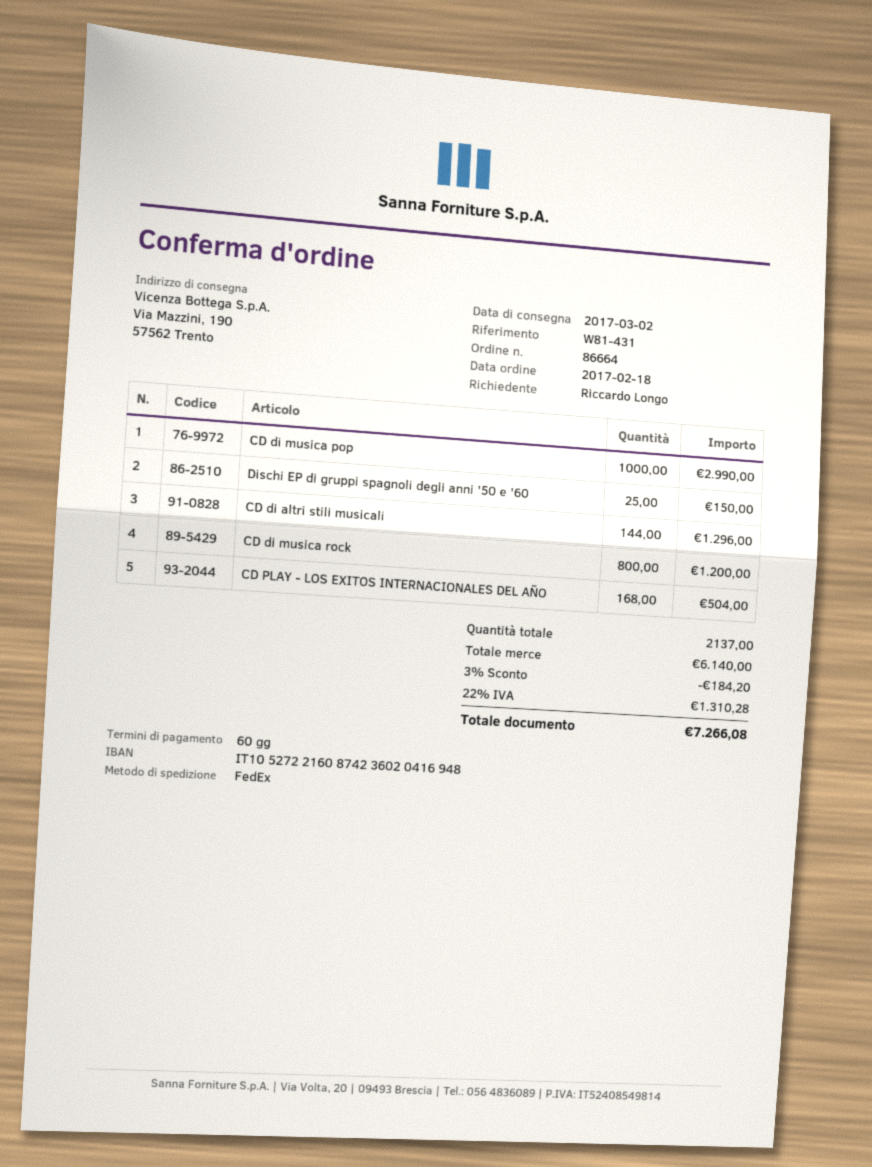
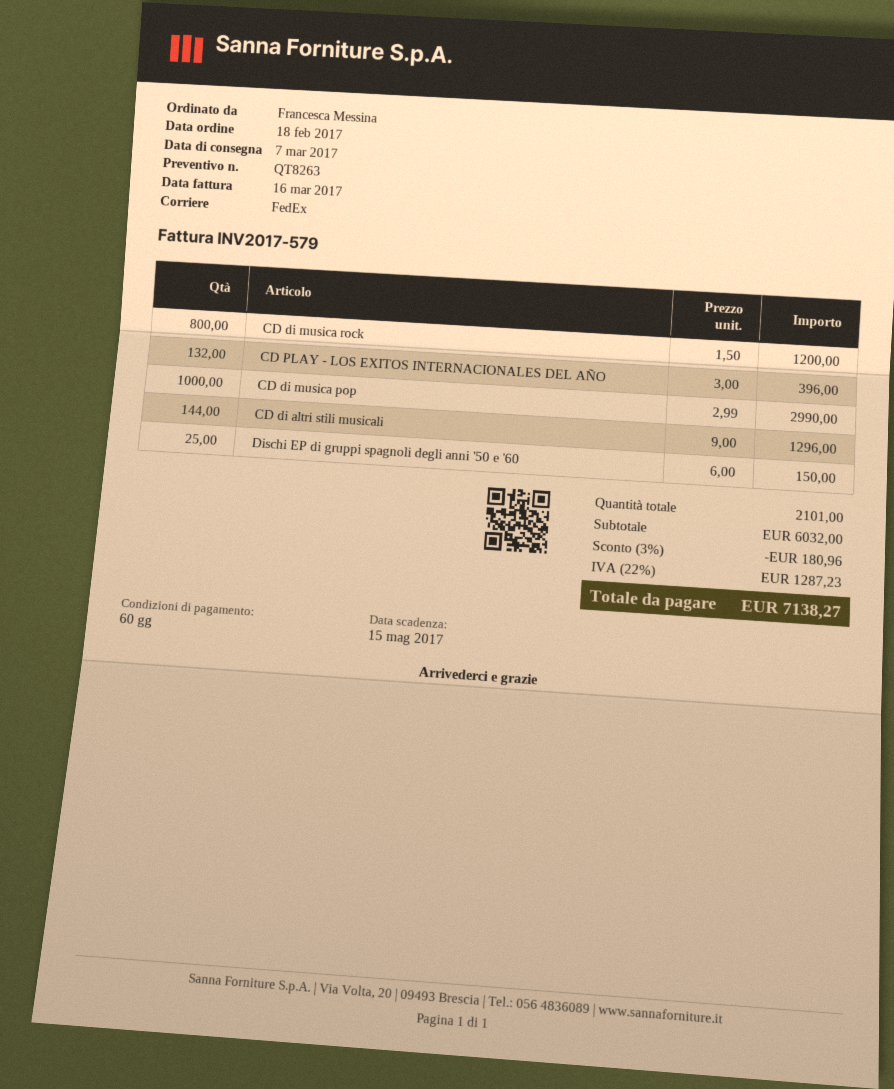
delivery date: 2017-03-02 -> 2017-03-07
ordered by: Riccardo Longo -> Francesca Messina
CD PLAY - LOS EXITOS INTERNACIONALES DEL AÑO: 168 for 504.00 -> 132 for 396.00
total quantity: 2137 -> 2101
subtotal: 6140.00 -> 6032.00
discount: 3% = 184.20 -> 3% = 180.96
tax: 22% = 1310.28 -> 22% = 1287.23
total: 7266.08 -> 7138.27

